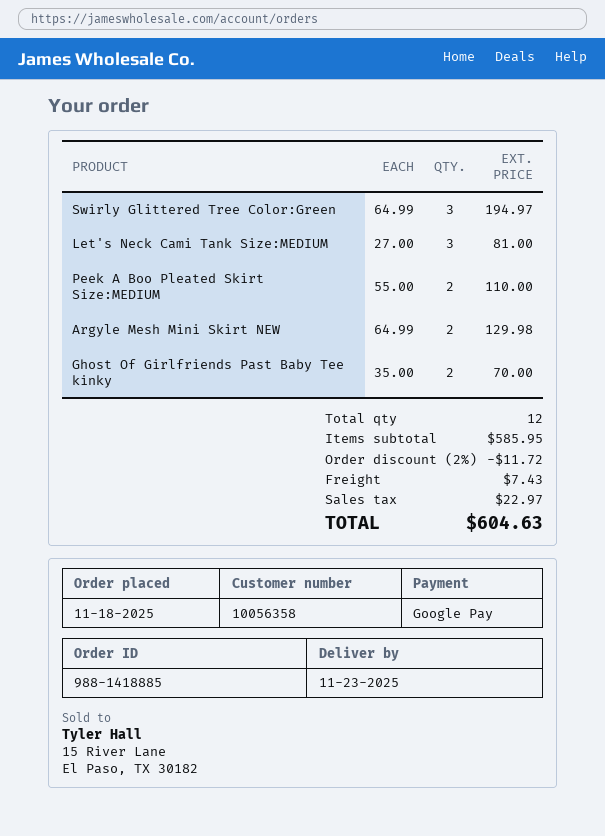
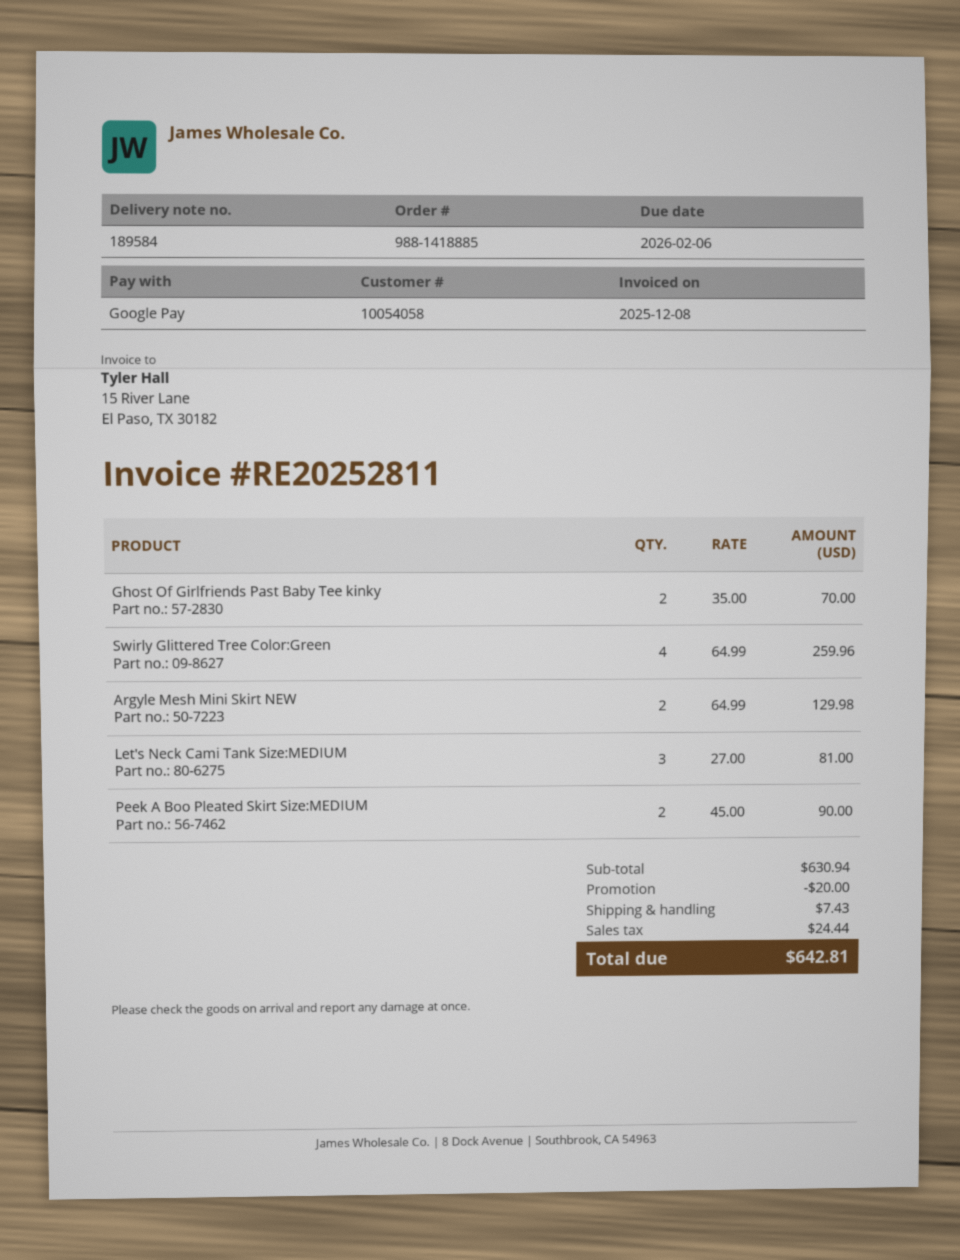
customer number: 10056358 -> 10054058
Swirly Glittered Tree Color:Green: 3 x 64.99 = 194.97 -> 4 x 64.99 = 259.96
Peek A Boo Pleated Skirt Size:MEDIUM: 2 x 55.00 = 110.00 -> 2 x 45.00 = 90.00
subtotal: 585.95 -> 630.94
discount: 11.72 -> 20.00
tax: 22.97 -> 24.44
total: 604.63 -> 642.81

